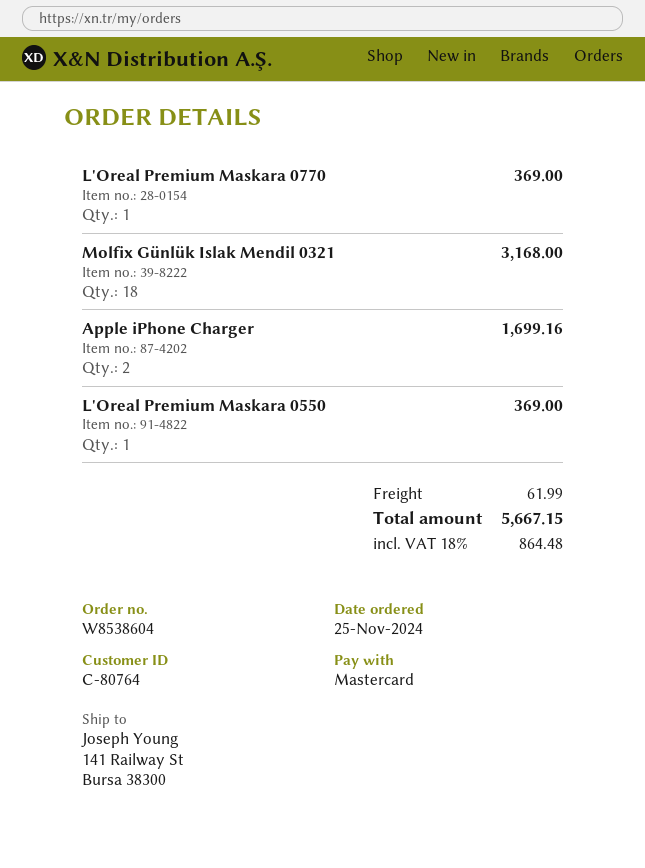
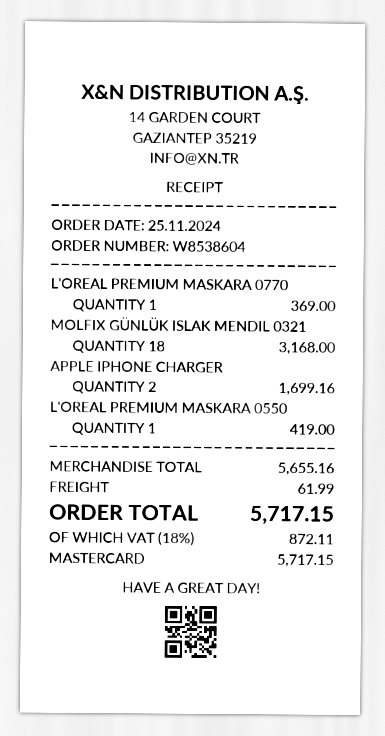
L'Oreal Premium Maskara 0550: 1 for 369.00 -> 1 for 419.00
tax: 18% = 864.48 -> 18% = 872.11
total: 5667.15 -> 5717.15

